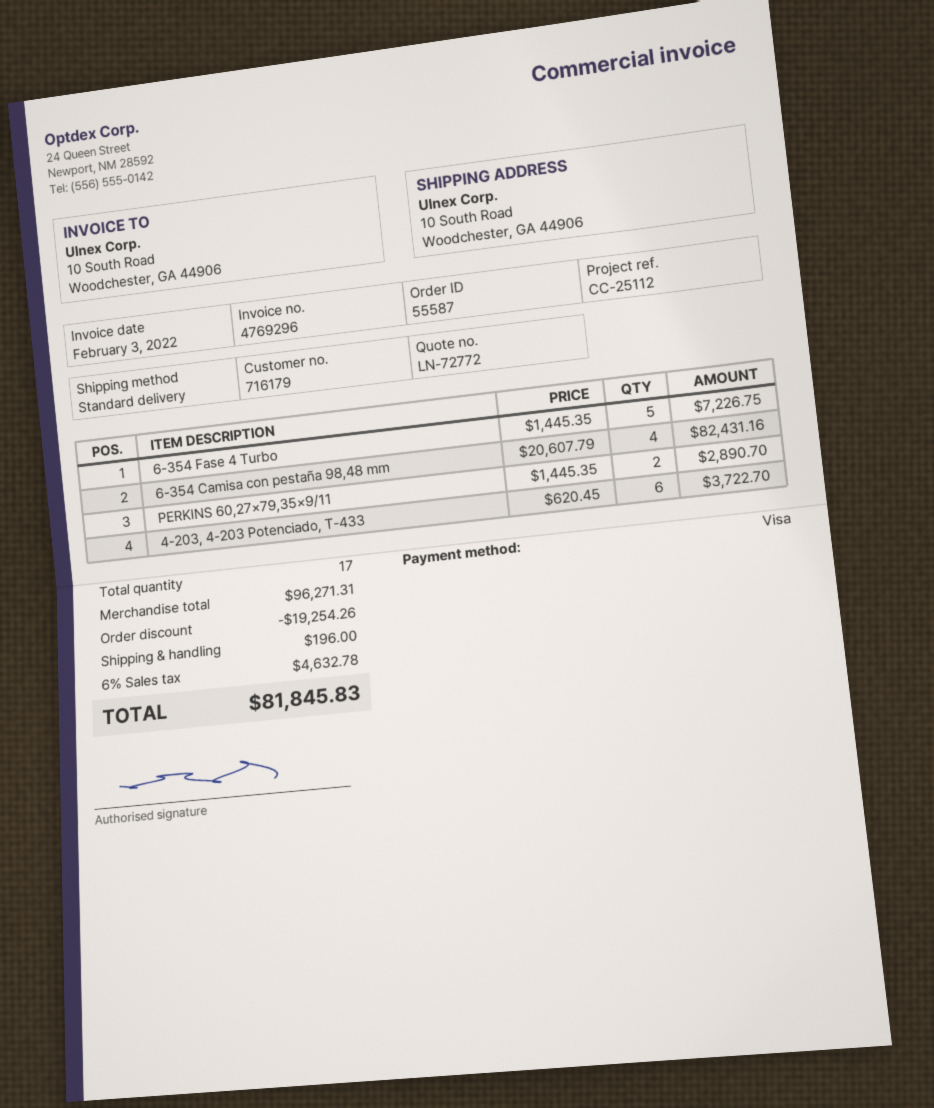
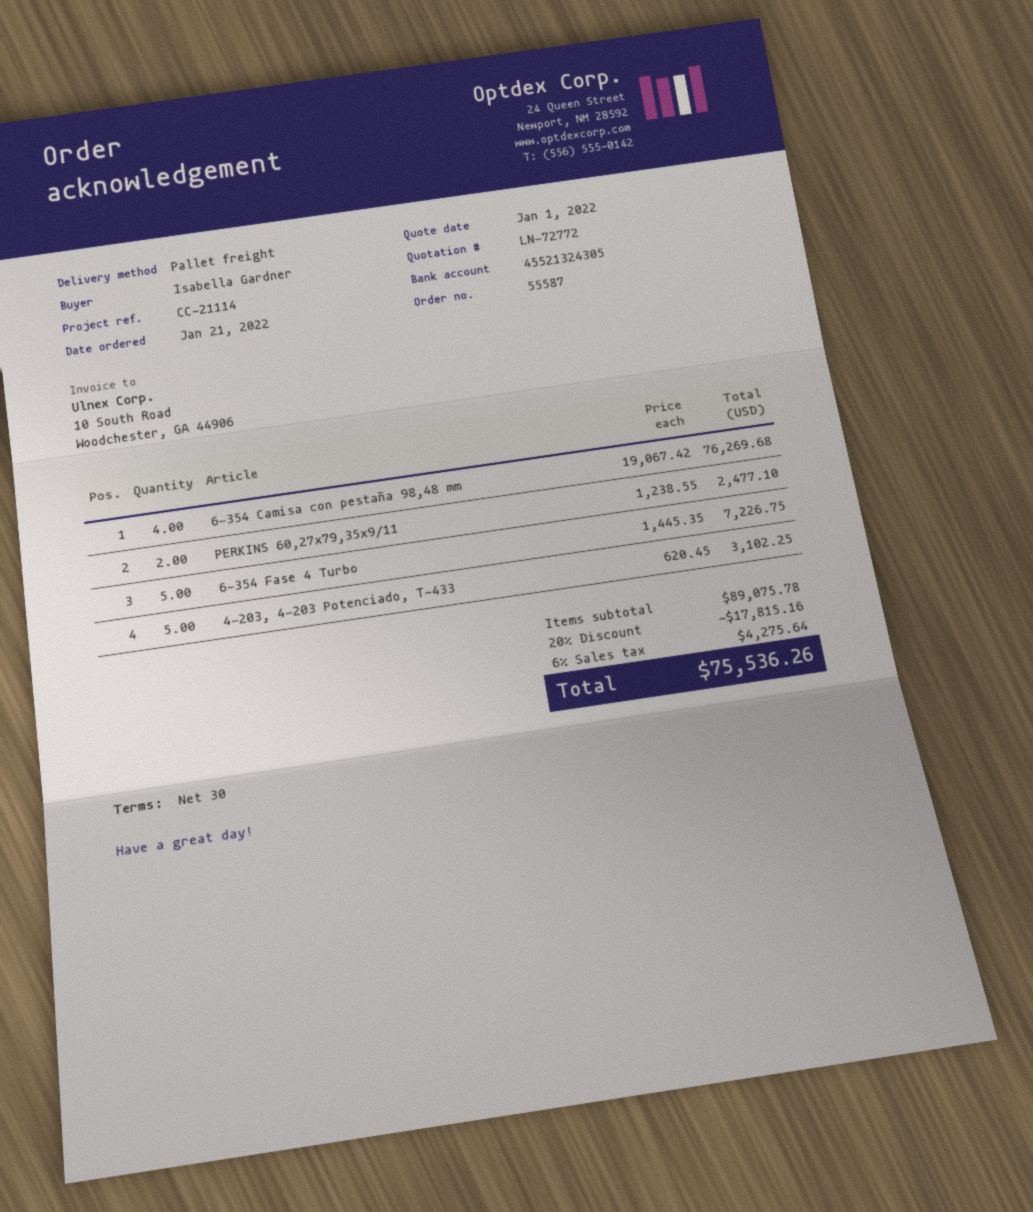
reference: CC-25112 -> CC-21114
shipping method: standard -> pallet freight
6-354 Camisa con pestaña 98,48 mm: 4 x 20607.79 = 82431.16 -> 4 x 19067.42 = 76269.68
PERKINS 60,27×79,35×9/11: 2 x 1445.35 = 2890.70 -> 2 x 1238.55 = 2477.10
4-203, 4-203 Potenciado, T-433: 6 x 620.45 = 3722.70 -> 5 x 620.45 = 3102.25
subtotal: 96271.31 -> 89075.78
discount: 19254.26 -> 17815.16
shipping: 196.00 -> none
tax: 6% = 4632.78 -> 6% = 4275.64
total: 81845.83 -> 75536.26

